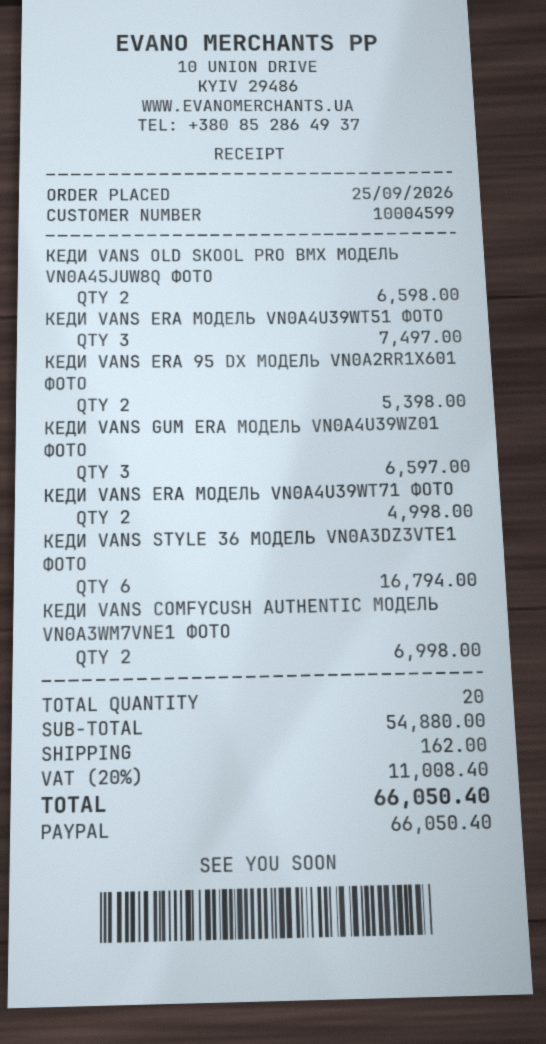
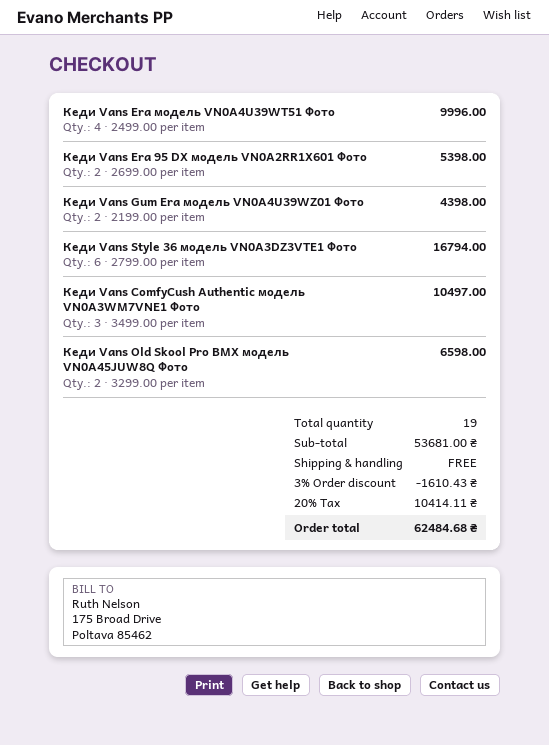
КЕДИ VANS ERA МОДЕЛЬ VN0A4U39WT51 ФОТО: 3 for 7497.00 -> 4 for 9996.00
КЕДИ VANS GUM ERA МОДЕЛЬ VN0A4U39WZ01 ФОТО: 3 for 6597.00 -> 2 for 4398.00
КЕДИ VANS ERA МОДЕЛЬ VN0A4U39WT71 ФОТО: 2 for 4998.00 -> none
КЕДИ VANS COMFYCUSH AUTHENTIC МОДЕЛЬ VN0A3WM7VNE1 ФОТО: 2 for 6998.00 -> 3 for 10497.00
total quantity: 20 -> 19
subtotal: 54880.00 -> 53681.00
discount: none -> 3% = 1610.43
shipping: 162.00 -> 0.00
tax: 20% = 11008.40 -> 20% = 10414.11
total: 66050.40 -> 62484.68

